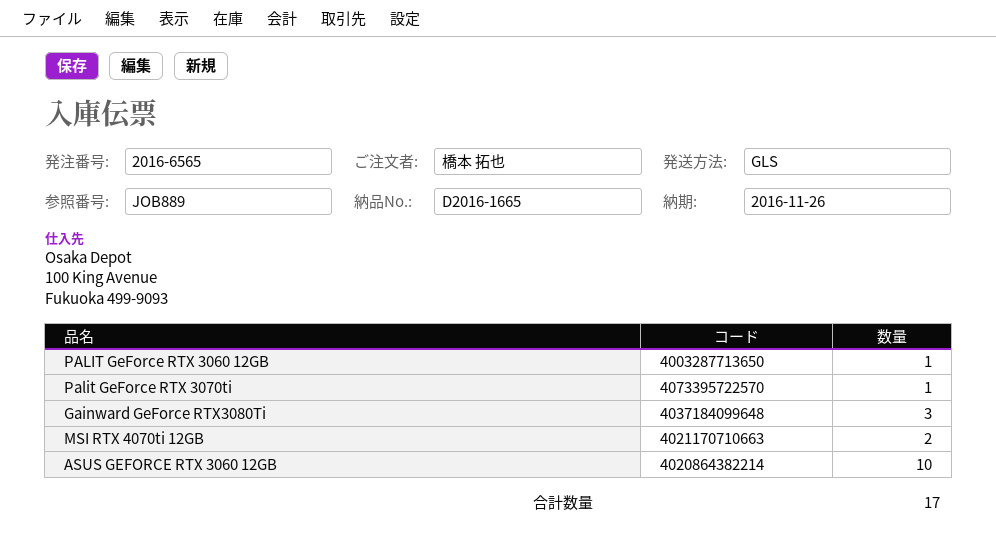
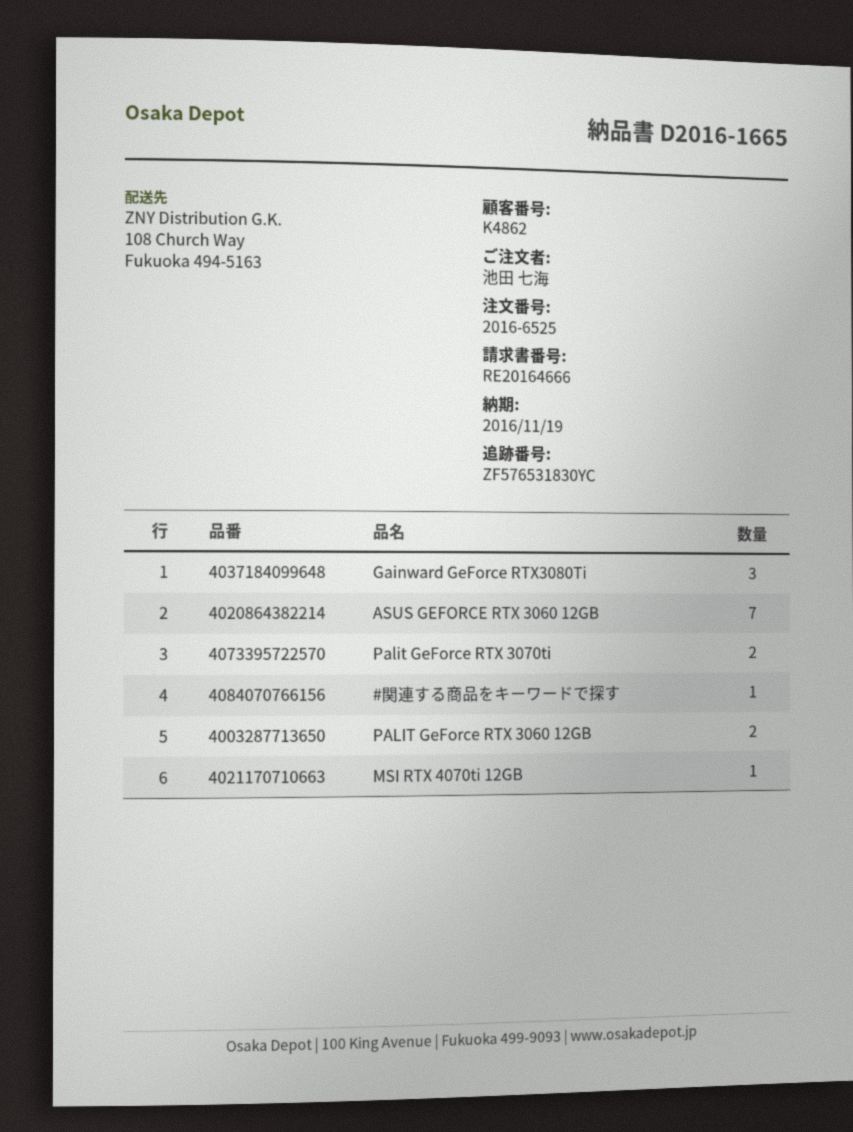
order number: 2016-6565 -> 2016-6525
delivery date: 2016-11-26 -> 2016-11-19
ordered by: 橋本 拓也 -> 池田 七海
PALIT GeForce RTX 3060 12GB: 1 -> 2
Palit GeForce RTX 3070ti: 1 -> 2
MSI RTX 4070ti 12GB: 2 -> 1
ASUS GEFORCE RTX 3060 12GB: 10 -> 7
#関連する商品をキーワードで探す: none -> 1

